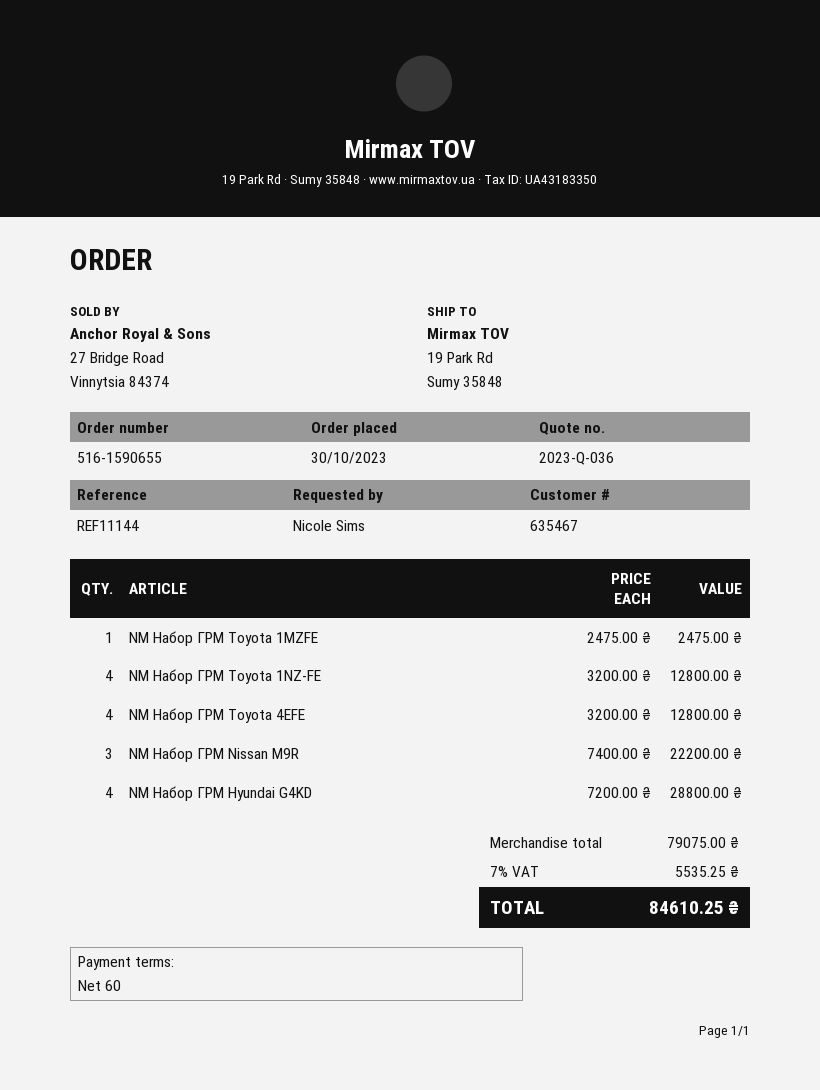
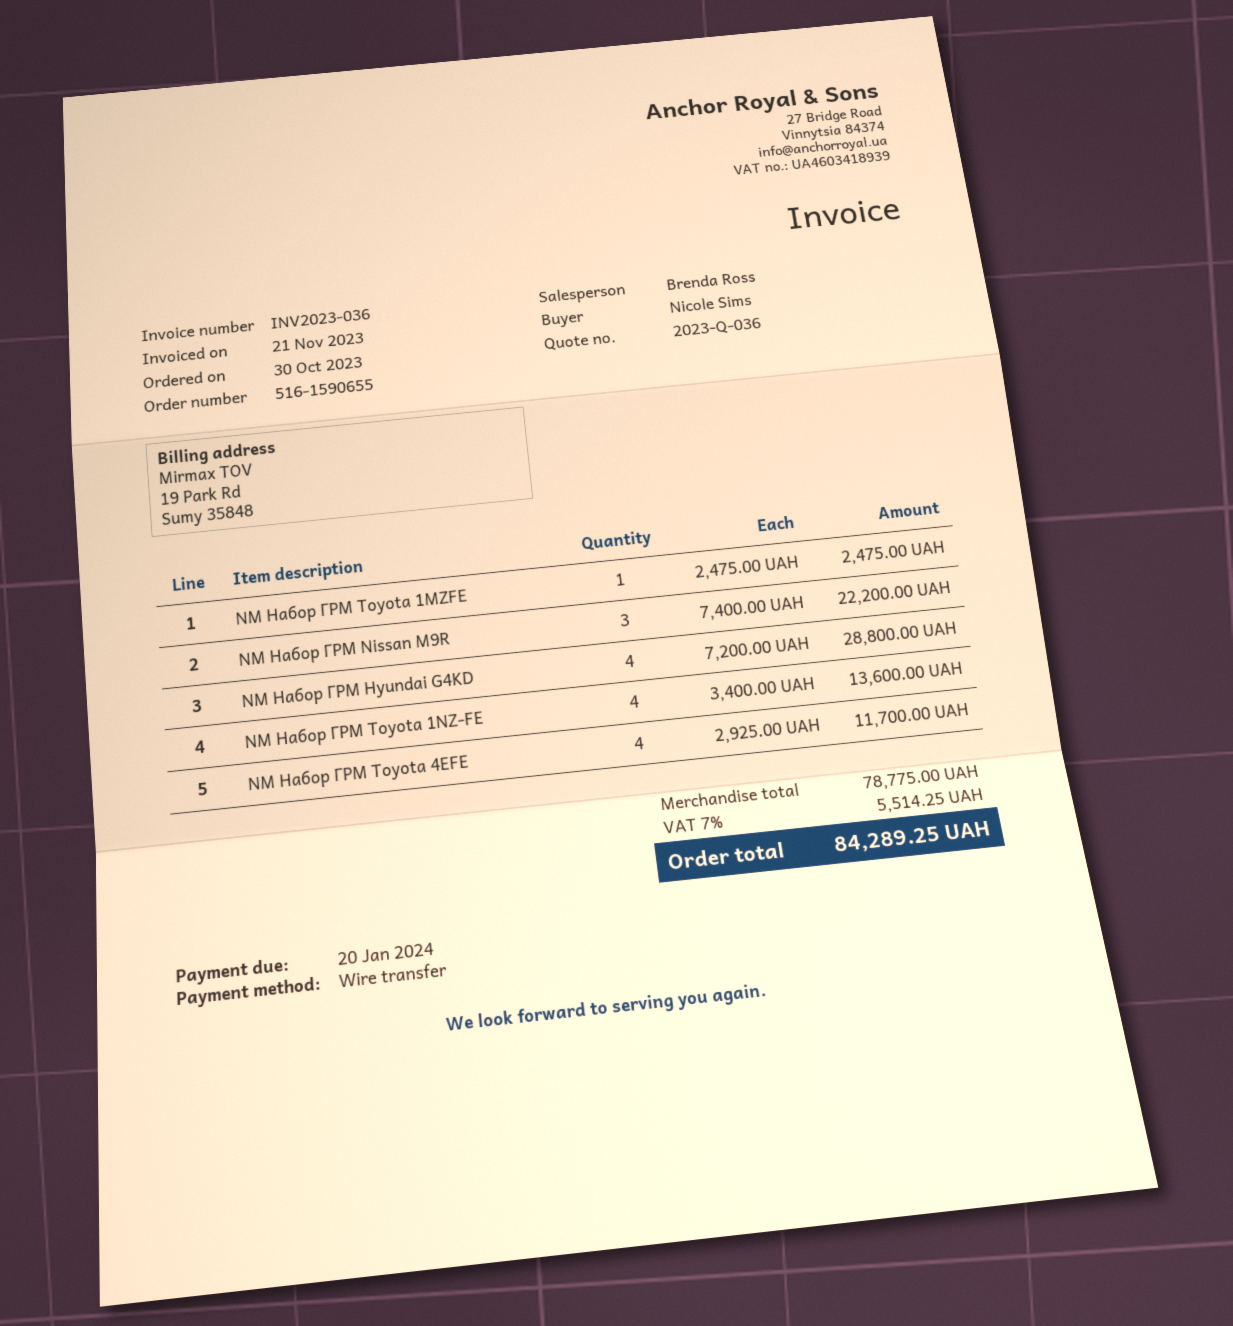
NM Набор ГРМ Toyota 1NZ-FE: 4 x 3200.00 = 12800.00 -> 4 x 3400.00 = 13600.00
NM Набор ГРМ Toyota 4EFE: 4 x 3200.00 = 12800.00 -> 4 x 2925.00 = 11700.00
subtotal: 79075.00 -> 78775.00
tax: 7% = 5535.25 -> 7% = 5514.25
total: 84610.25 -> 84289.25

